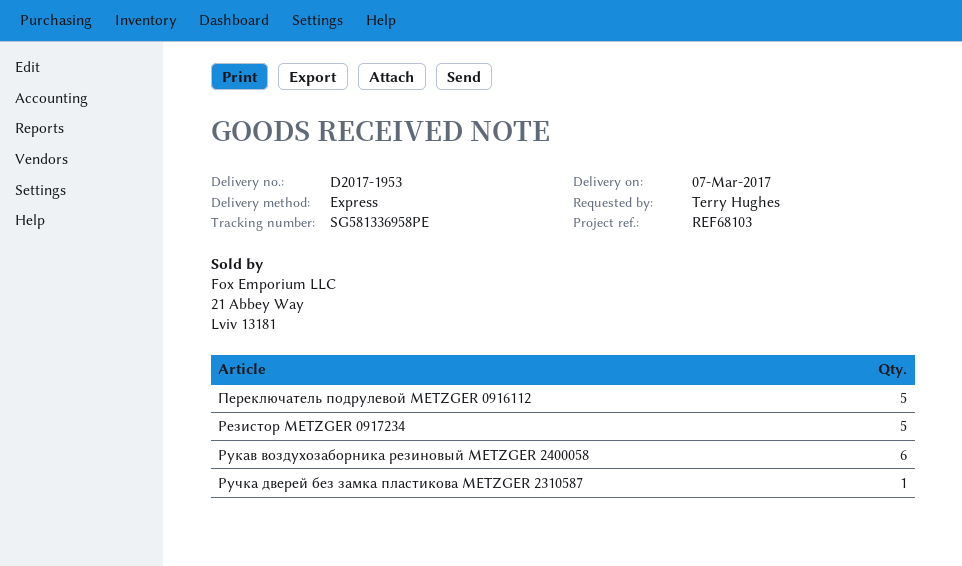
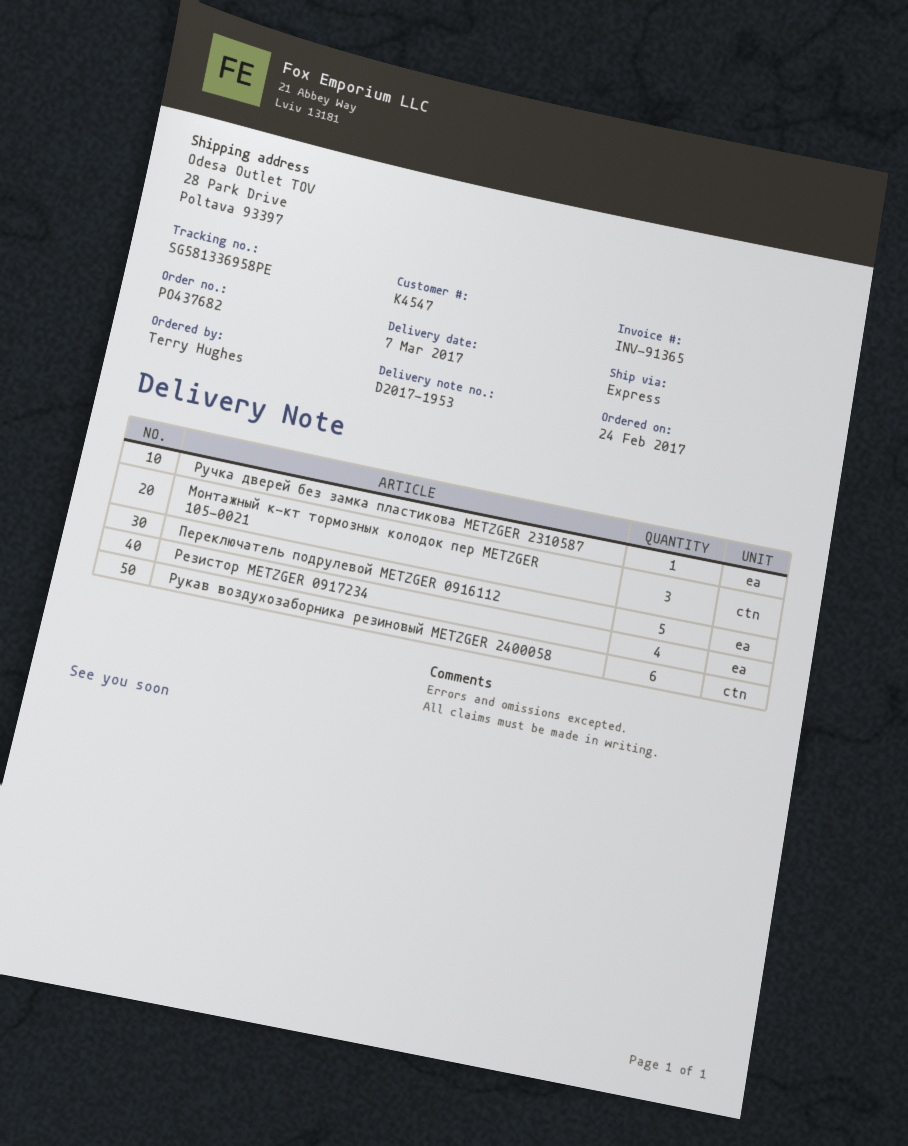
Резистор METZGER 0917234: 5 -> 4
Монтажный к-кт тормозных колодок пер METZGER 105-0021: none -> 3

